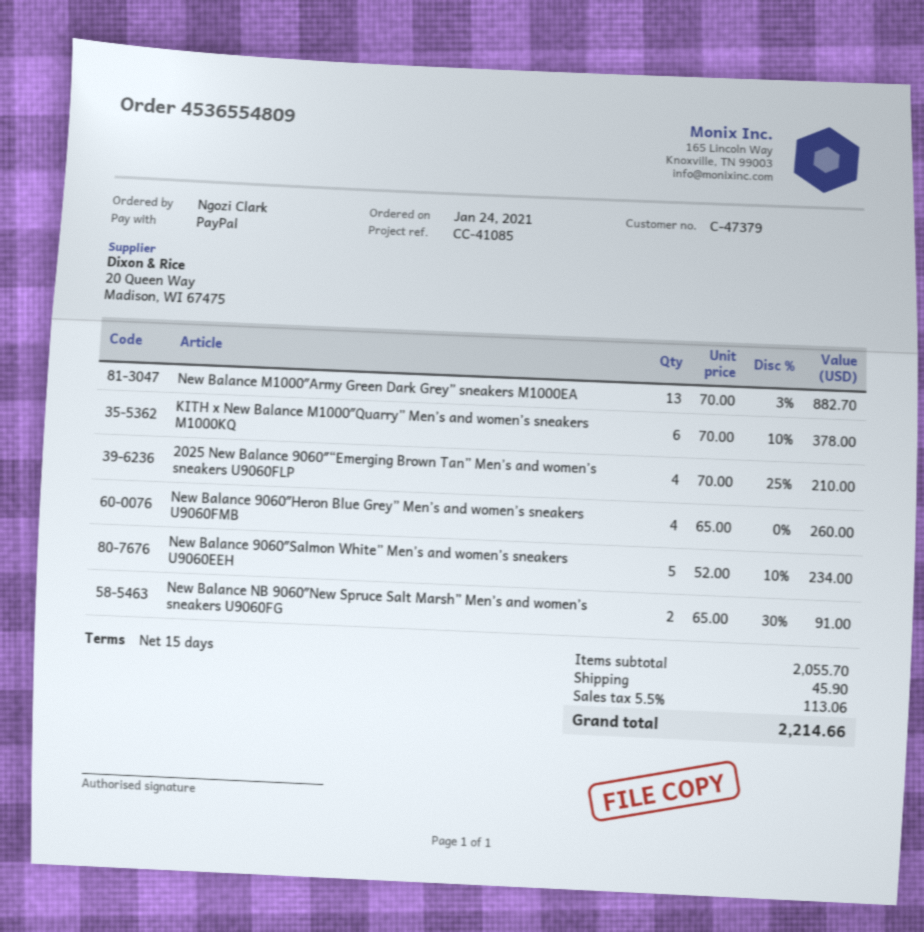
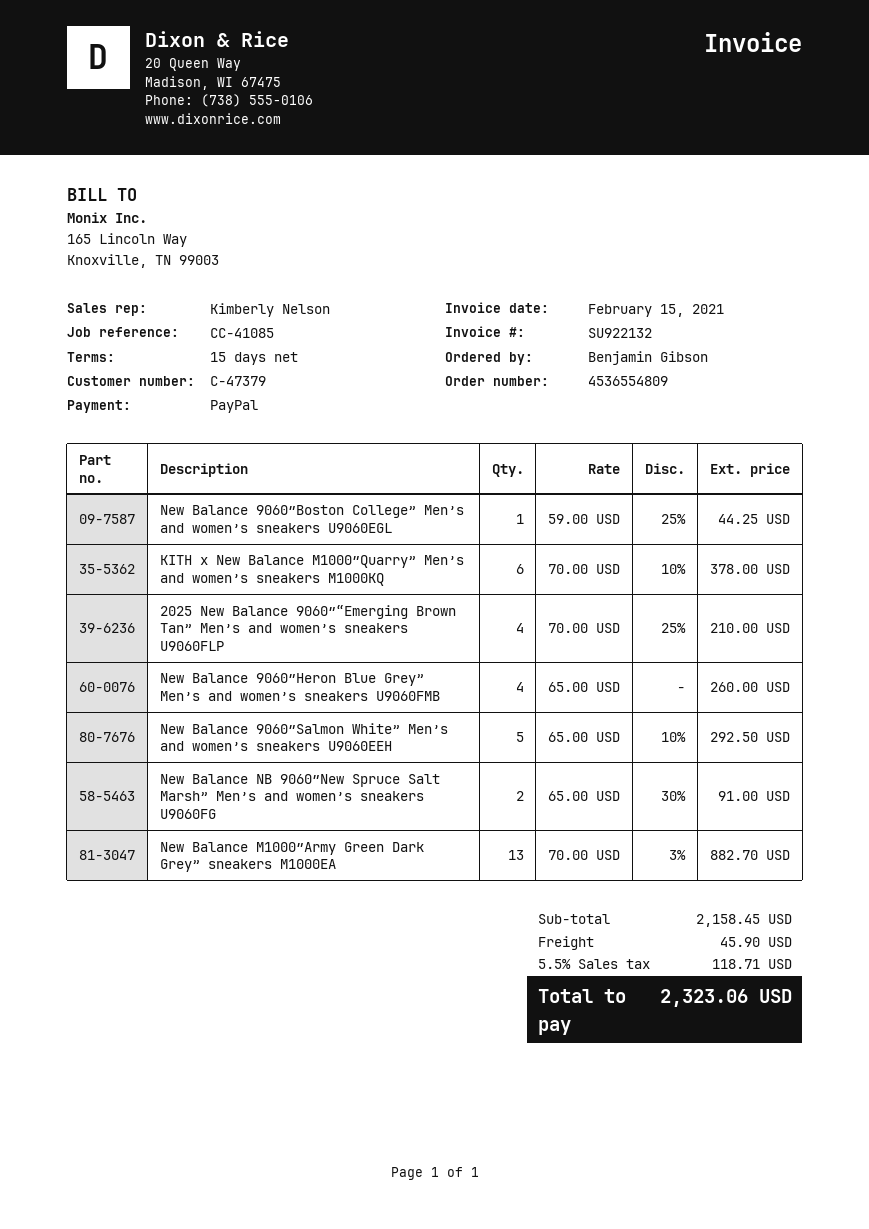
ordered by: Ngozi Clark -> Benjamin Gibson
New Balance 9060″Salmon White” Men’s and women’s sneakers U9060EEH: 5 x 52.00 - 10% = 234.00 -> 5 x 65.00 - 10% = 292.50
New Balance 9060″Boston College” Men’s and women’s sneakers U9060EGL: none -> 1 x 59.00 - 25% = 44.25
subtotal: 2055.70 -> 2158.45
tax: 5.5% = 113.06 -> 5.5% = 118.71
total: 2214.66 -> 2323.06

